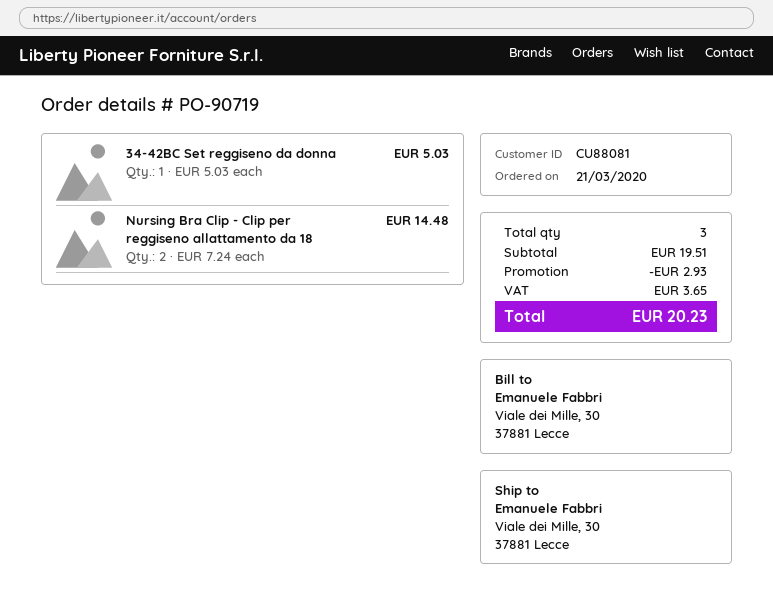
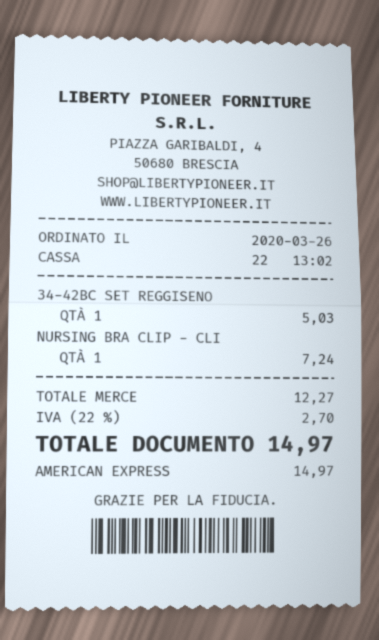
order date: 2020-03-21 -> 2020-03-26
Nursing Bra Clip - Clip per reggiseno allattamento da 18: 2 for 14.48 -> 1 for 7.24
subtotal: 19.51 -> 12.27
discount: 2.93 -> none
tax: 3.65 -> 2.70
total: 20.23 -> 14.97

